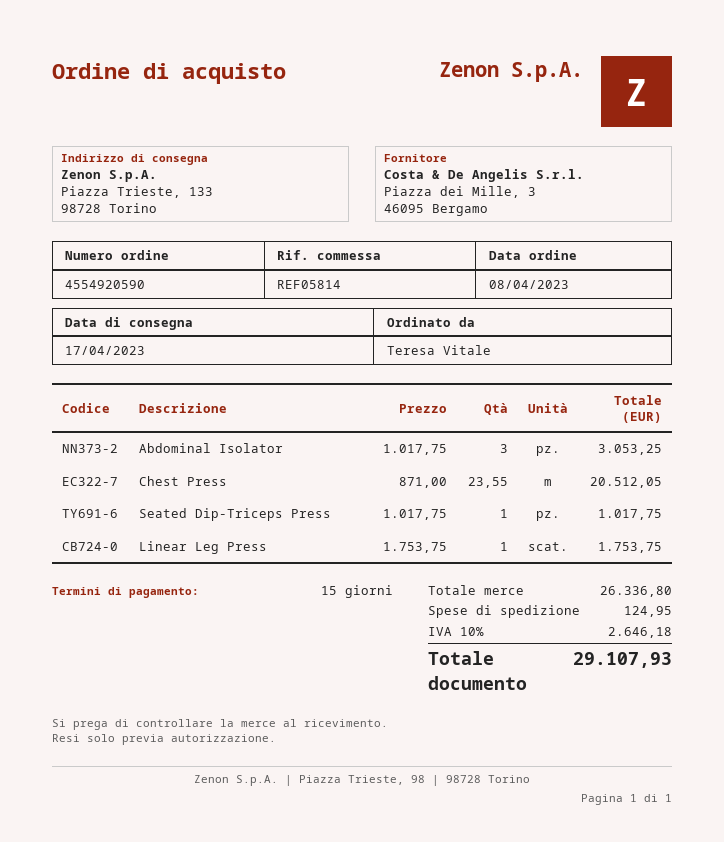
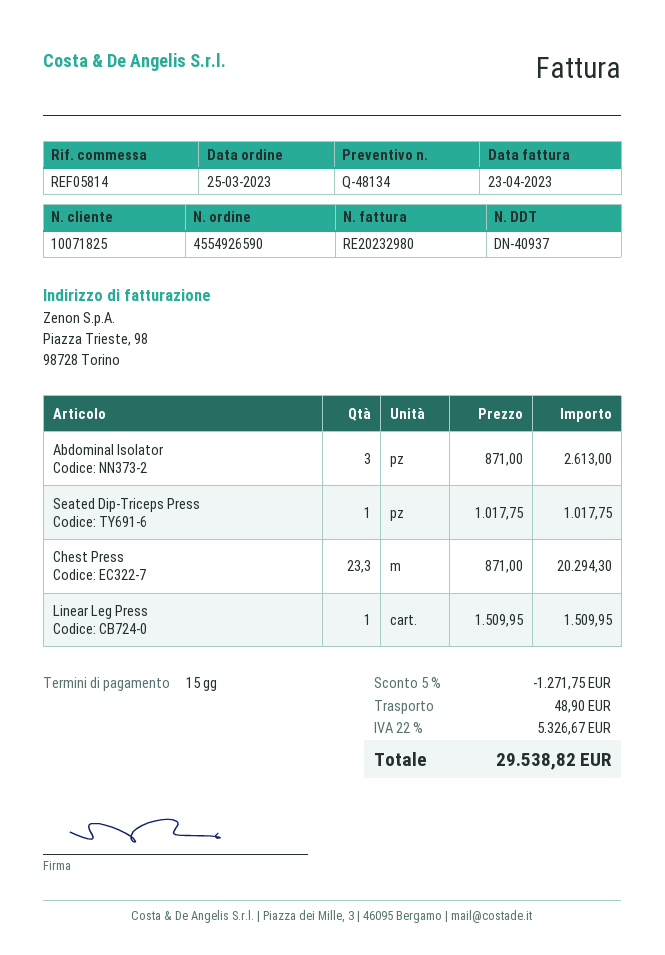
order number: 4554920590 -> 4554926590
order date: 2023-04-08 -> 2023-03-25
Abdominal Isolator: 3 x 1017.75 = 3053.25 -> 3 x 871.00 = 2613.00
Chest Press: 23.55 x 871.00 = 20512.05 -> 23.3 x 871.00 = 20294.30
Linear Leg Press: 1 x 1753.75 = 1753.75 -> 1 x 1509.95 = 1509.95
discount: none -> 5% = 1271.75
shipping: 124.95 -> 48.90
tax: 10% = 2646.18 -> 22% = 5326.67
total: 29107.93 -> 29538.82

